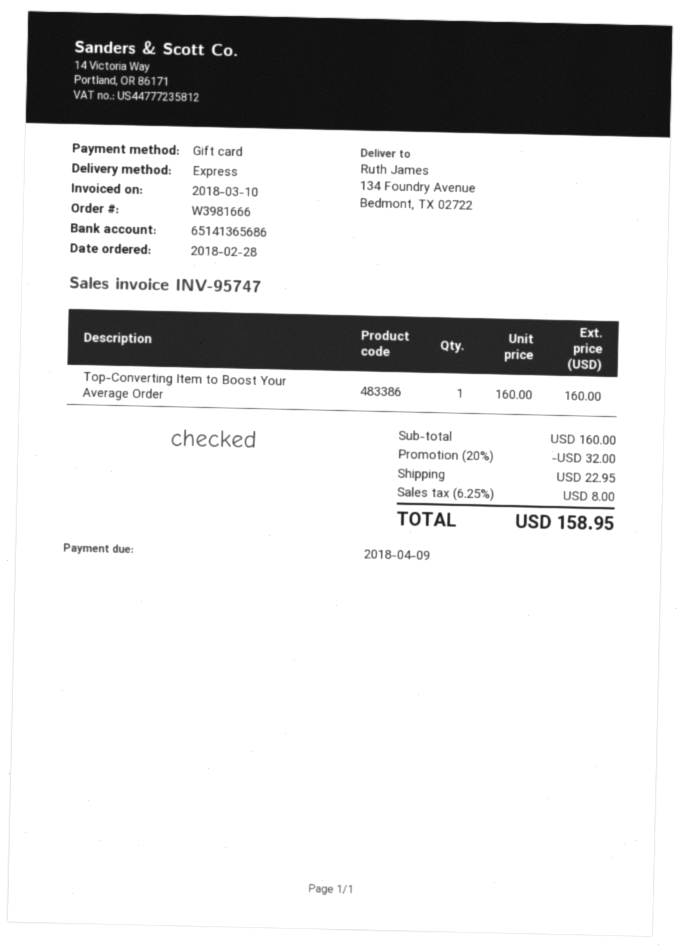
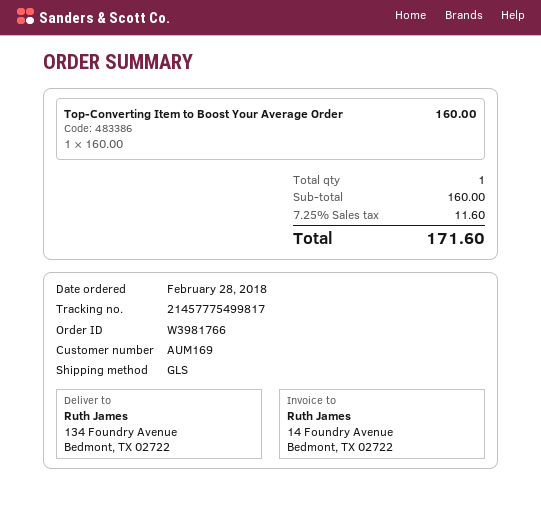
order number: W3981666 -> W3981766
shipping method: express -> GLS
discount: 20% = 32.00 -> none
shipping: 22.95 -> none
tax: 6.25% = 8.00 -> 7.25% = 11.60
total: 158.95 -> 171.60

